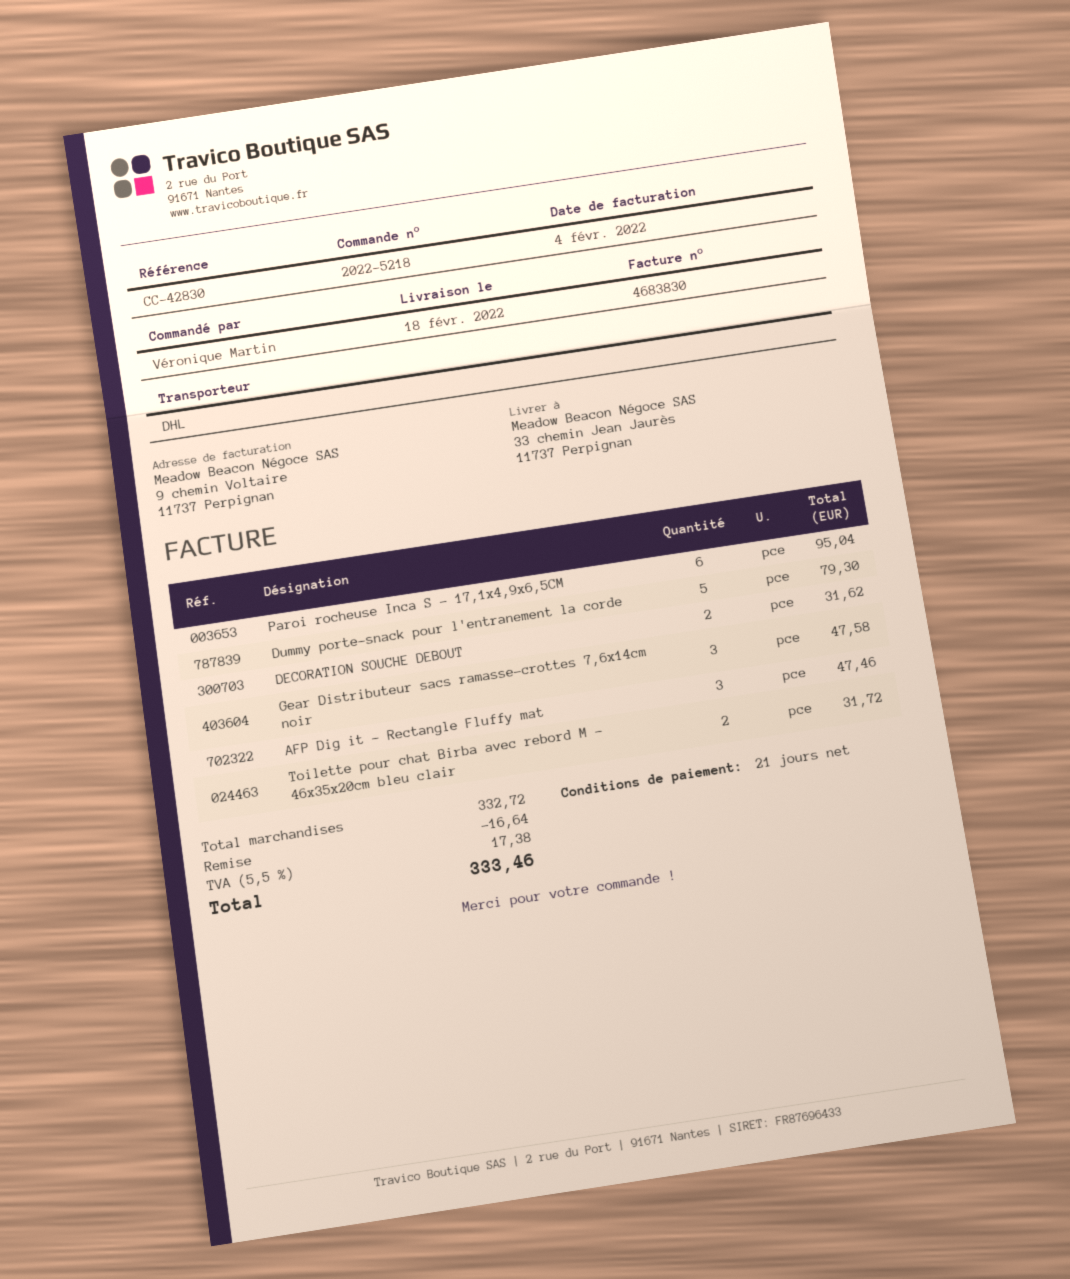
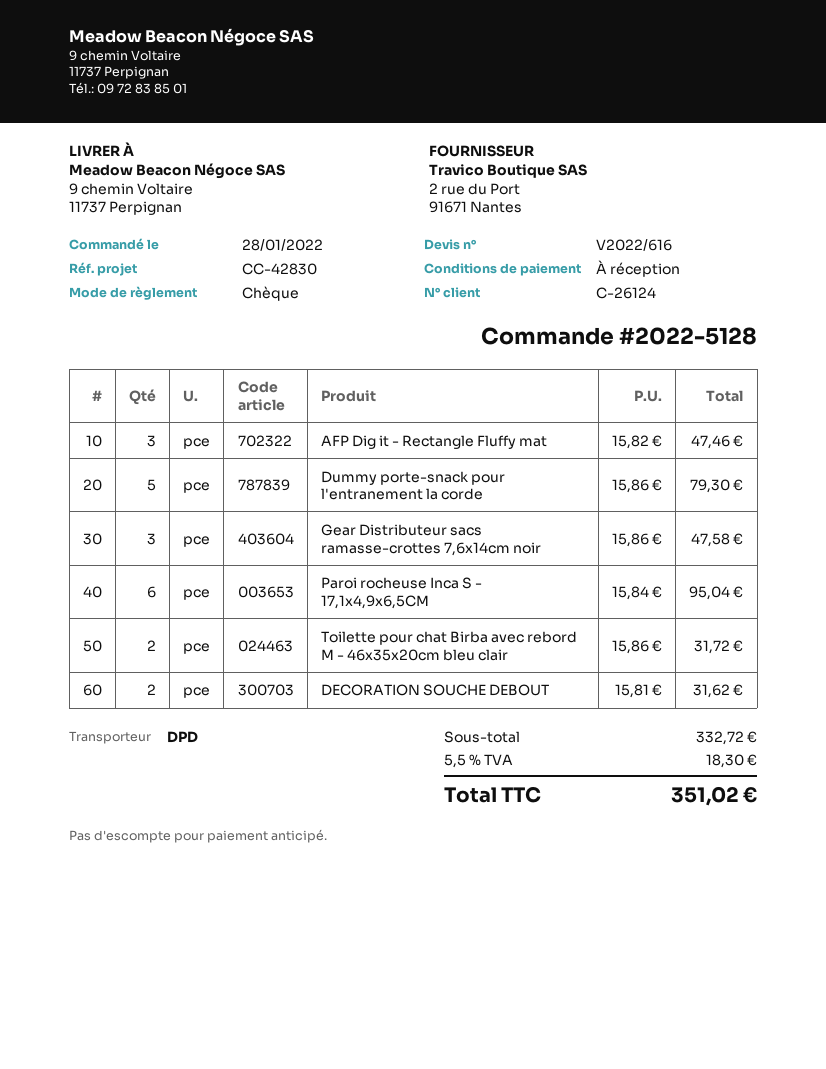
order number: 2022-5218 -> 2022-5128
payment terms: 21 days -> on receipt
shipping method: DHL -> DPD
ship to: 33 chemin Jean Jaurès, 11737 Perpignan -> 9 chemin Voltaire, 11737 Perpignan
discount: 16.64 -> none
tax: 5.5% = 17.38 -> 5.5% = 18.30
total: 333.46 -> 351.02

